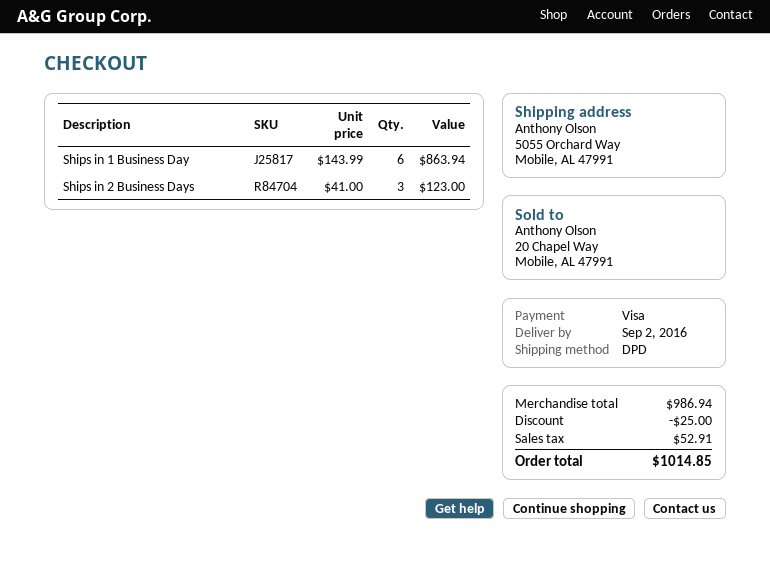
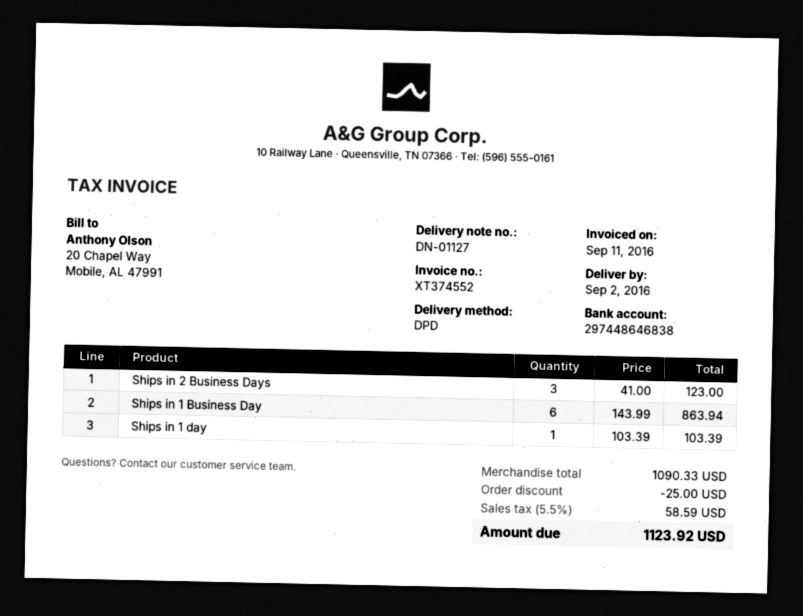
Ships in 1 day: none -> 1 x 103.39 = 103.39
subtotal: 986.94 -> 1090.33
tax: 52.91 -> 58.59
total: 1014.85 -> 1123.92

